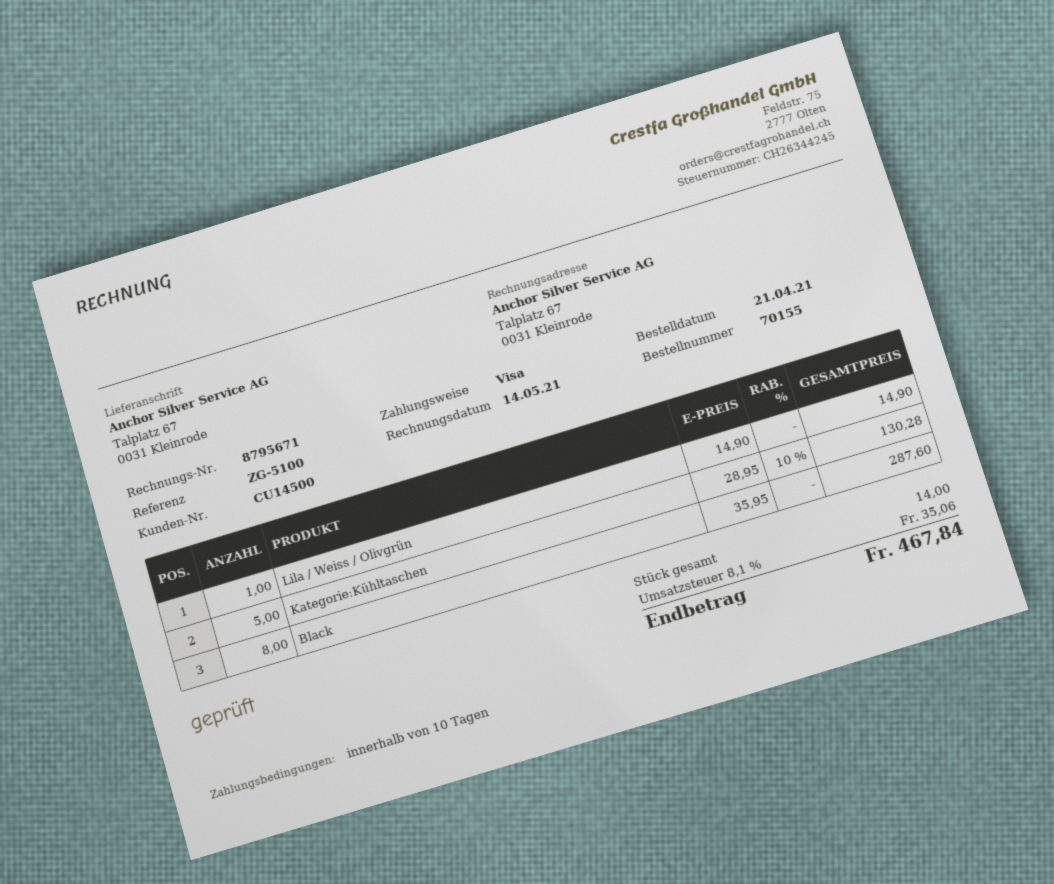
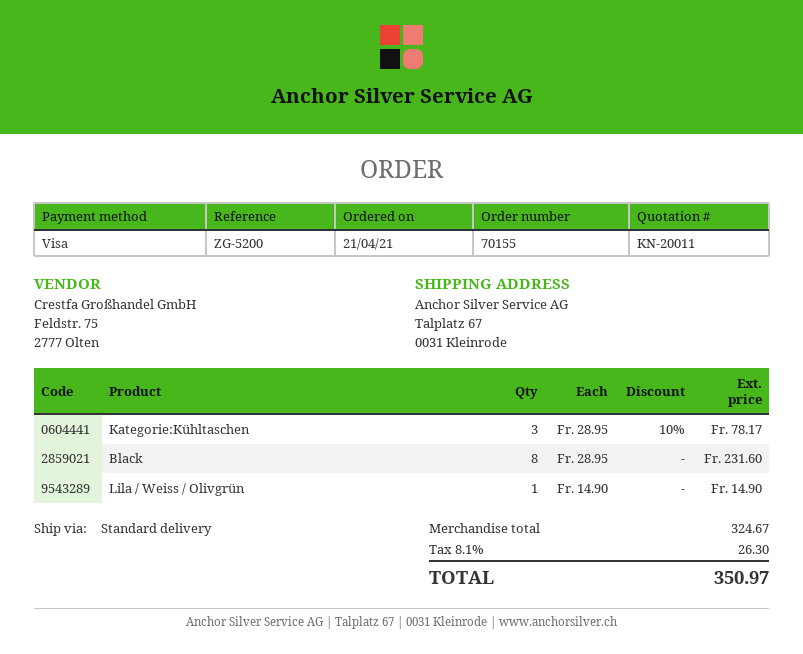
reference: ZG-5100 -> ZG-5200
Kategorie:Kühltaschen: 5 x 28.95 - 10% = 130.28 -> 3 x 28.95 - 10% = 78.17
Black: 8 x 35.95 = 287.60 -> 8 x 28.95 = 231.60
tax: 8.1% = 35.06 -> 8.1% = 26.30
total: 467.84 -> 350.97

